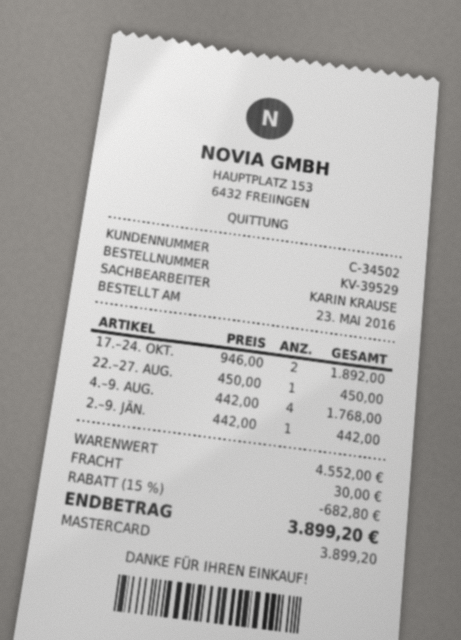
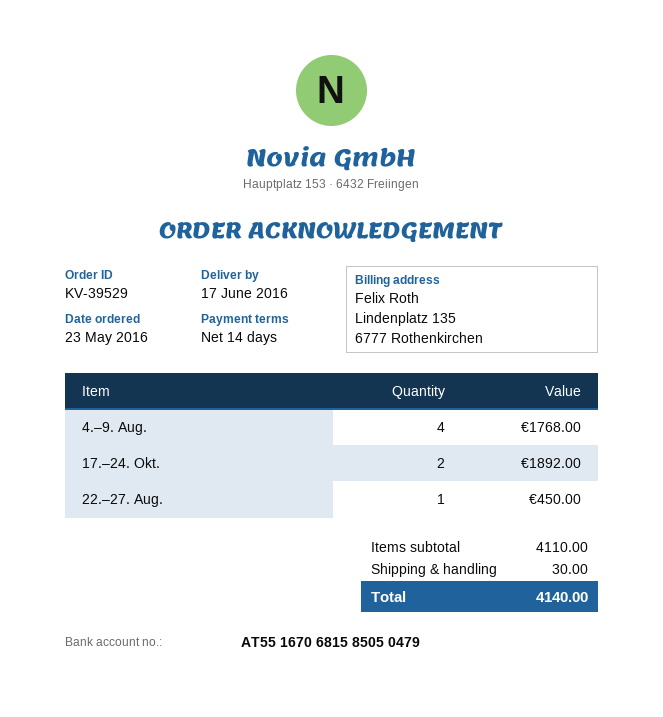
2.–9. JÄN.: 1 for 442.00 -> none
subtotal: 4552.00 -> 4110.00
discount: 15% = 682.80 -> none
total: 3899.20 -> 4140.00

